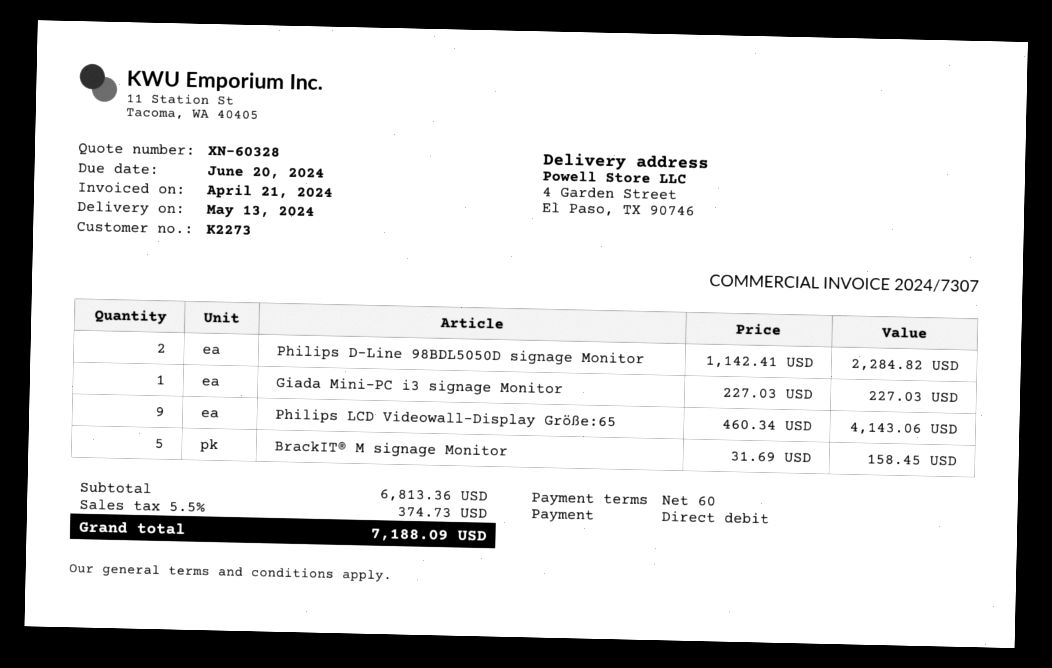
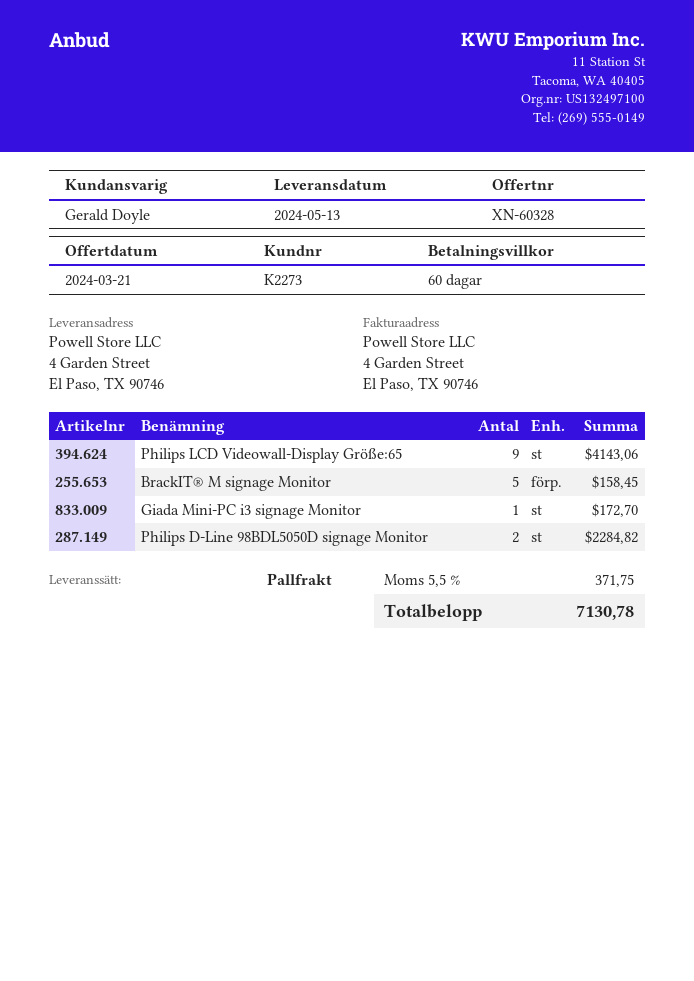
Giada Mini-PC i3 signage Monitor: 1 for 227.03 -> 1 for 172.70
tax: 5.5% = 374.73 -> 5.5% = 371.75
total: 7188.09 -> 7130.78

